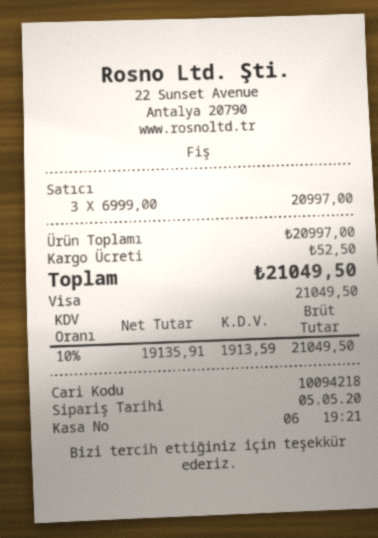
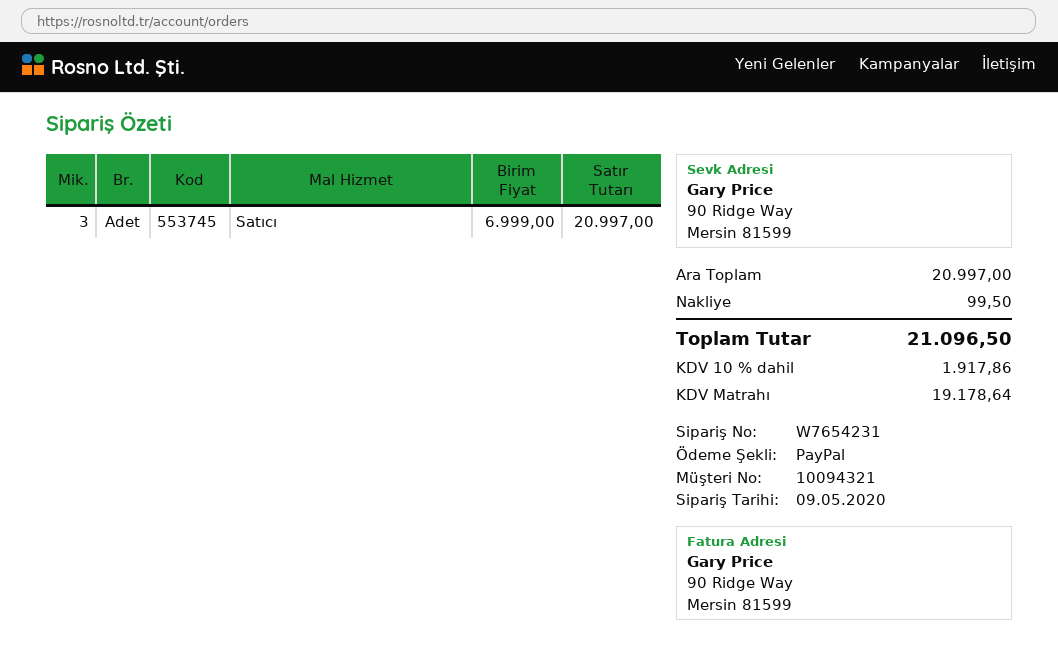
order date: 2020-05-05 -> 2020-05-09
customer number: 10094218 -> 10094321
payment method: Visa -> PayPal
shipping: 52.50 -> 99.50
net: 19135.91 -> 19178.64
tax: 10% = 1913.59 -> 10% = 1917.86
total: 21049.50 -> 21096.50

